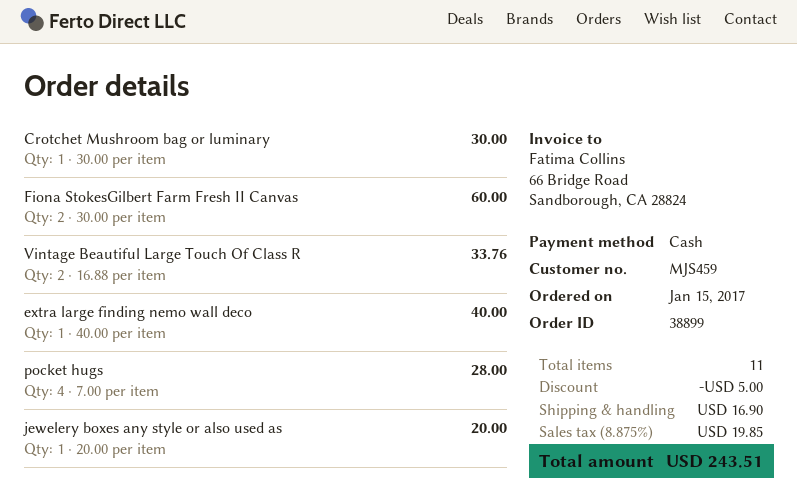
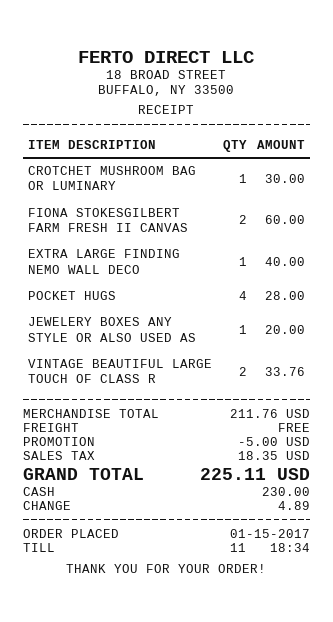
shipping: 16.90 -> 0.00
tax: 19.85 -> 18.35
total: 243.51 -> 225.11

